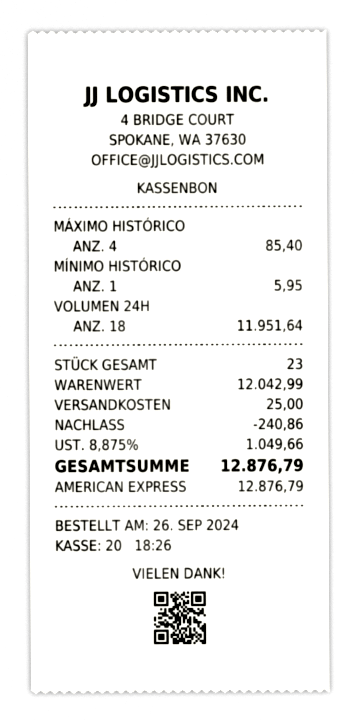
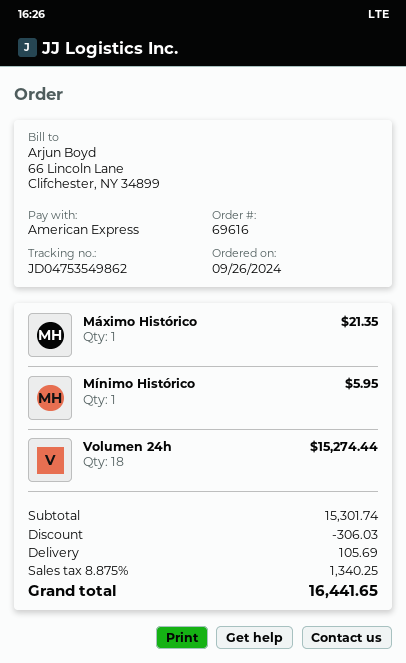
MÁXIMO HISTÓRICO: 4 for 85.40 -> 1 for 21.35
VOLUMEN 24H: 18 for 11951.64 -> 18 for 15274.44
subtotal: 12042.99 -> 15301.74
discount: 240.86 -> 306.03
shipping: 25.00 -> 105.69
tax: 8.875% = 1049.66 -> 8.875% = 1340.25
total: 12876.79 -> 16441.65

